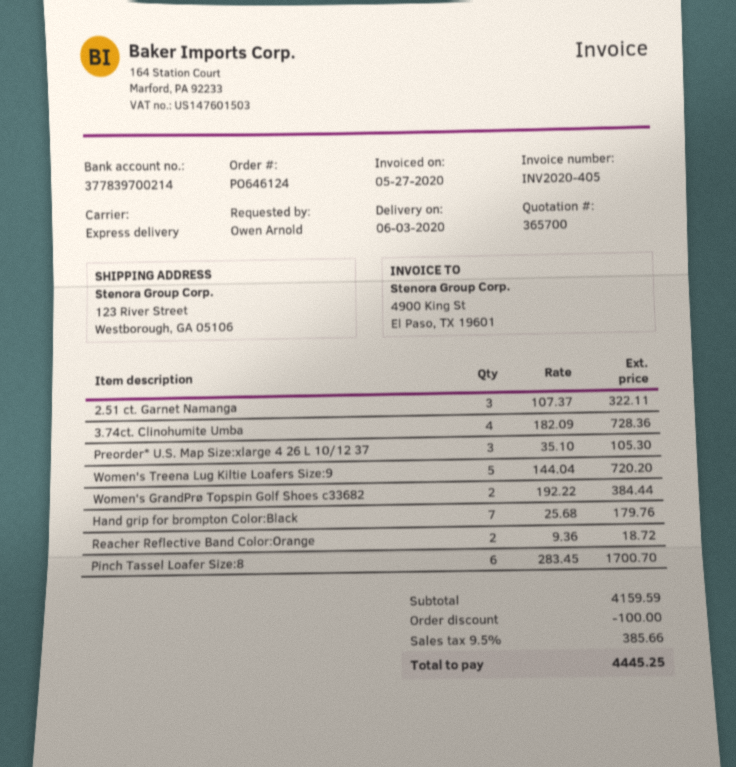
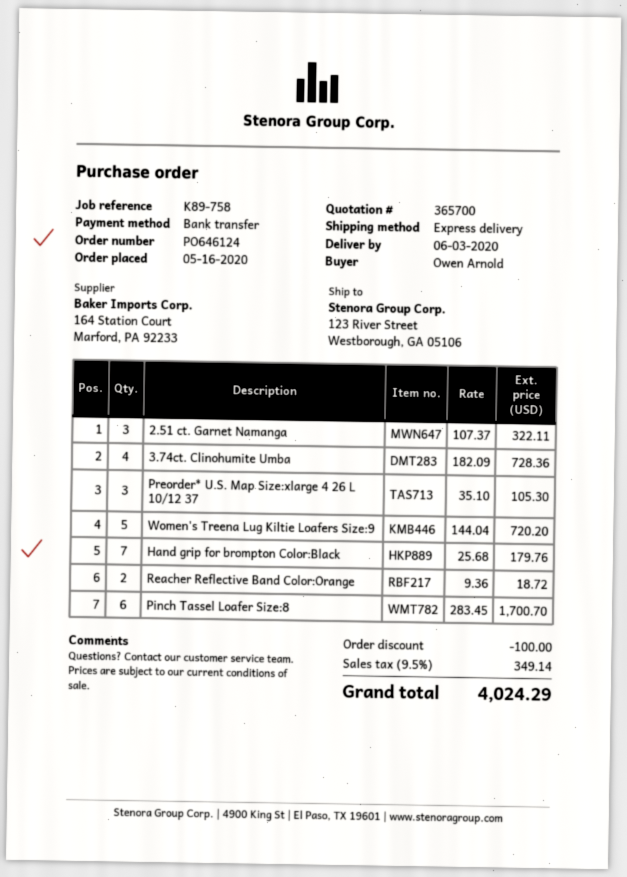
Women's GrandPrø Topspin Golf Shoes c33682: 2 x 192.22 = 384.44 -> none
tax: 9.5% = 385.66 -> 9.5% = 349.14
total: 4445.25 -> 4024.29

